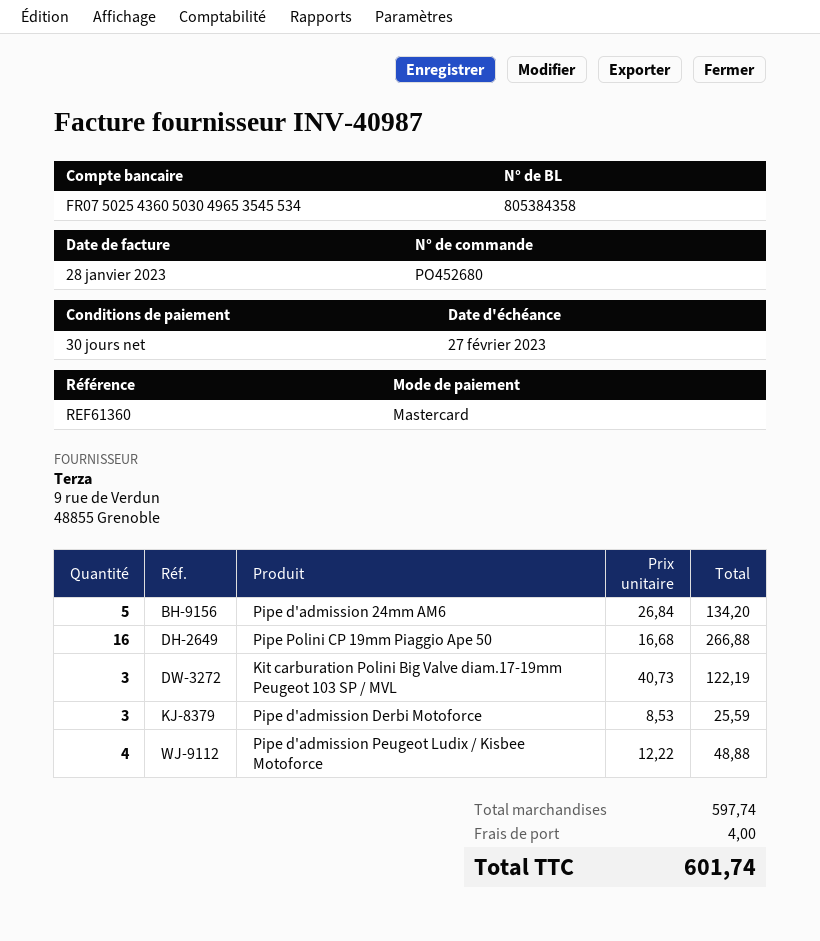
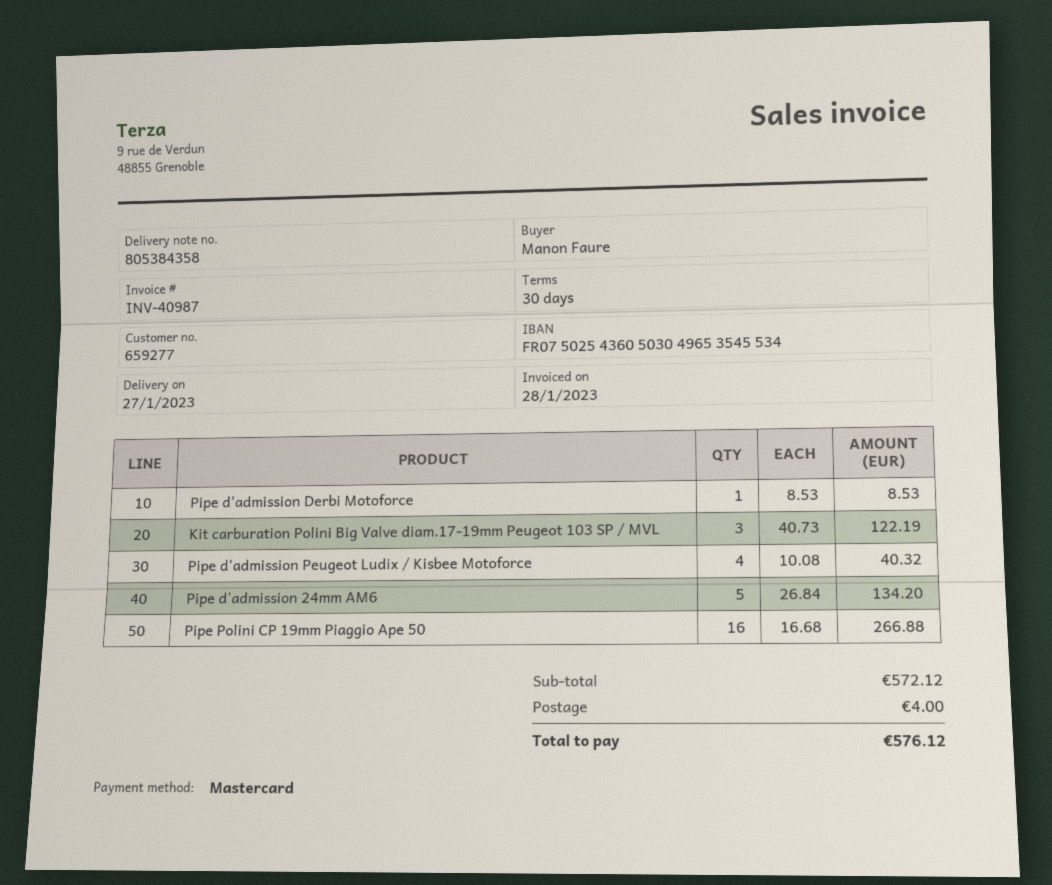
Pipe d'admission Derbi Motoforce: 3 x 8.53 = 25.59 -> 1 x 8.53 = 8.53
Pipe d'admission Peugeot Ludix / Kisbee Motoforce: 4 x 12.22 = 48.88 -> 4 x 10.08 = 40.32
subtotal: 597.74 -> 572.12
total: 601.74 -> 576.12

